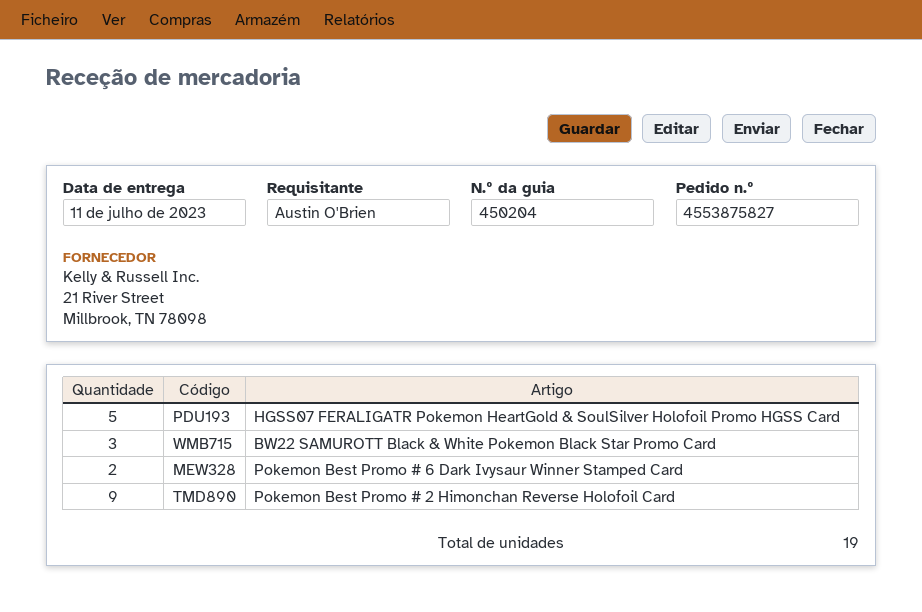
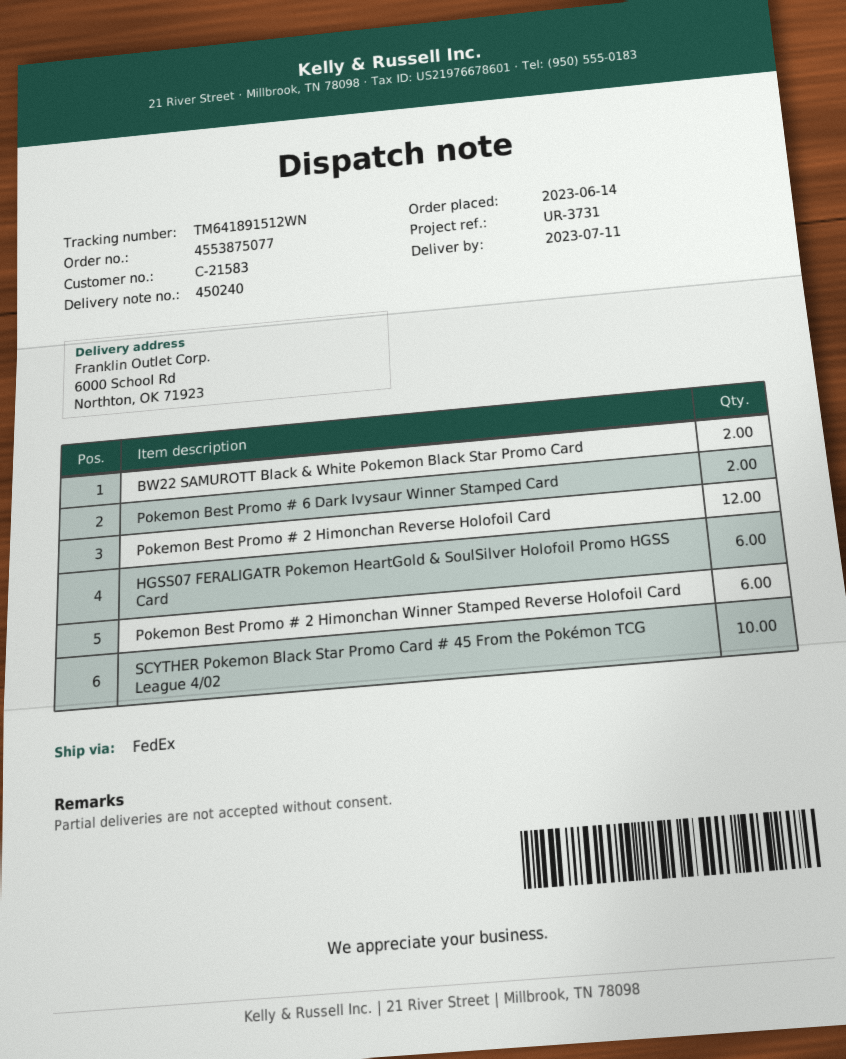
order number: 4553875827 -> 4553875077
delivery note number: 450204 -> 450240
HGSS07 FERALIGATR Pokemon HeartGold & SoulSilver Holofoil Promo HGSS Card: 5 -> 6
BW22 SAMUROTT Black & White Pokemon Black Star Promo Card: 3 -> 2
Pokemon Best Promo # 2 Himonchan Reverse Holofoil Card: 9 -> 12
Pokemon Best Promo # 2 Himonchan Winner Stamped Reverse Holofoil Card: none -> 6
SCYTHER Pokemon Black Star Promo Card # 45 From the Pokémon TCG League 4/02: none -> 10

